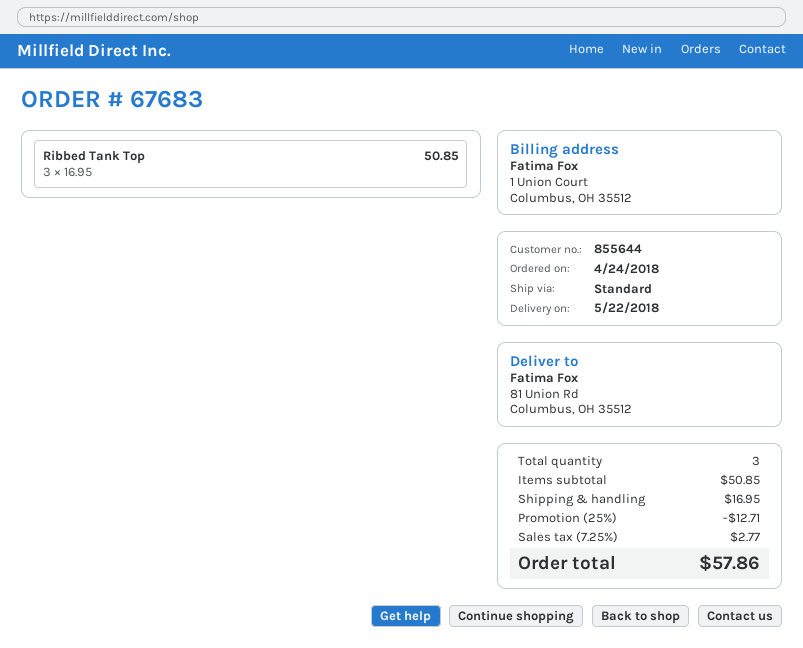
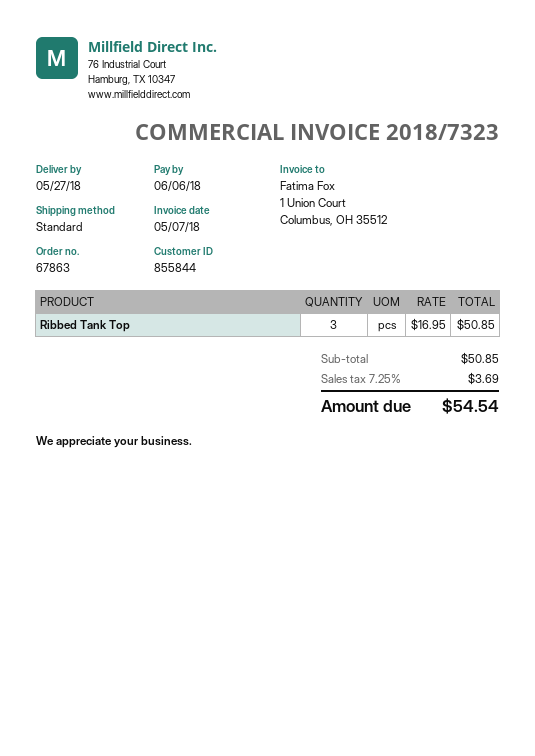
order number: 67683 -> 67863
delivery date: 2018-05-22 -> 2018-05-27
customer number: 855644 -> 855844
discount: 25% = 12.71 -> none
shipping: 16.95 -> none
tax: 7.25% = 2.77 -> 7.25% = 3.69
total: 57.86 -> 54.54

